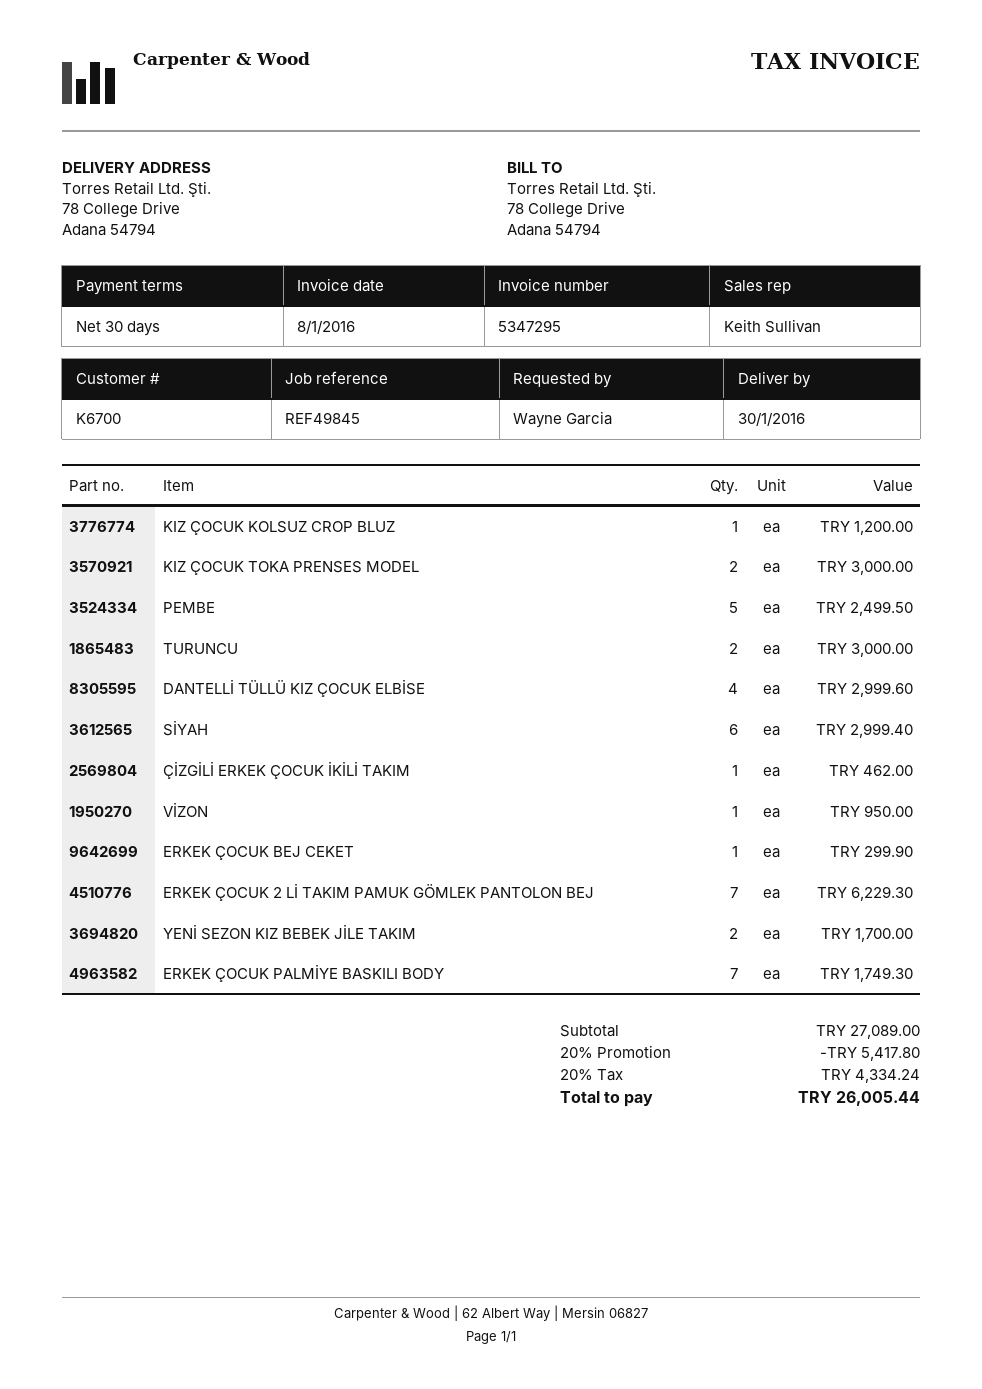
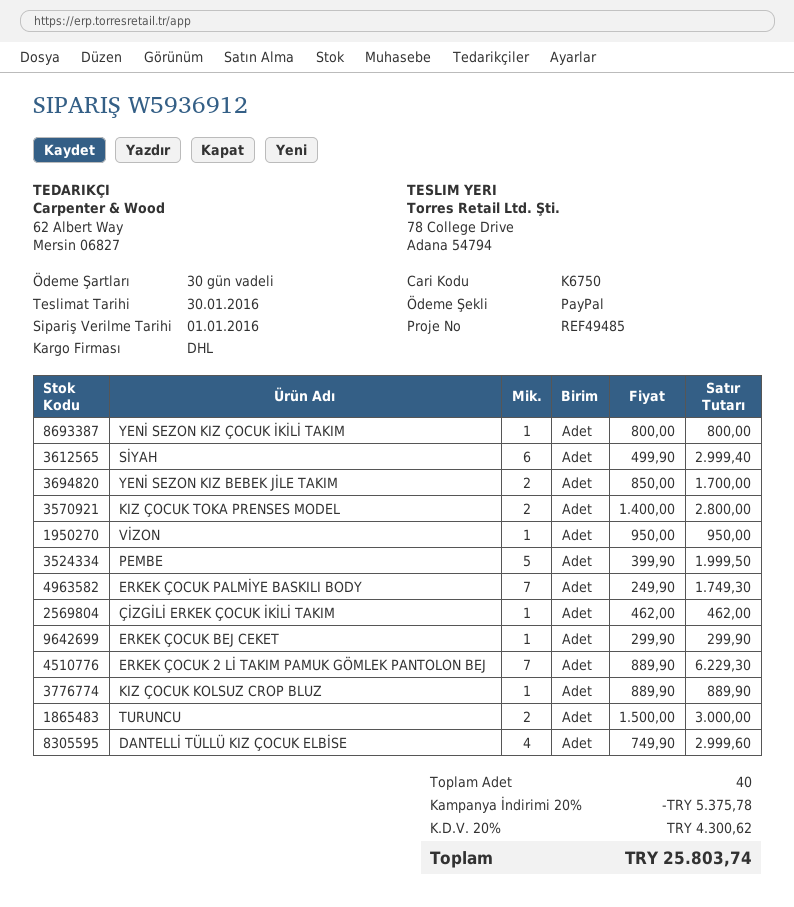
customer number: K6700 -> K6750
reference: REF49845 -> REF49485
KIZ ÇOCUK KOLSUZ CROP BLUZ: 1 for 1200.00 -> 1 for 889.90
KIZ ÇOCUK TOKA PRENSES MODEL: 2 for 3000.00 -> 2 for 2800.00
PEMBE: 5 for 2499.50 -> 5 for 1999.50
YENİ SEZON KIZ ÇOCUK İKİLİ TAKIM: none -> 1 for 800.00
discount: 20% = 5417.80 -> 20% = 5375.78
tax: 20% = 4334.24 -> 20% = 4300.62
total: 26005.44 -> 25803.74

